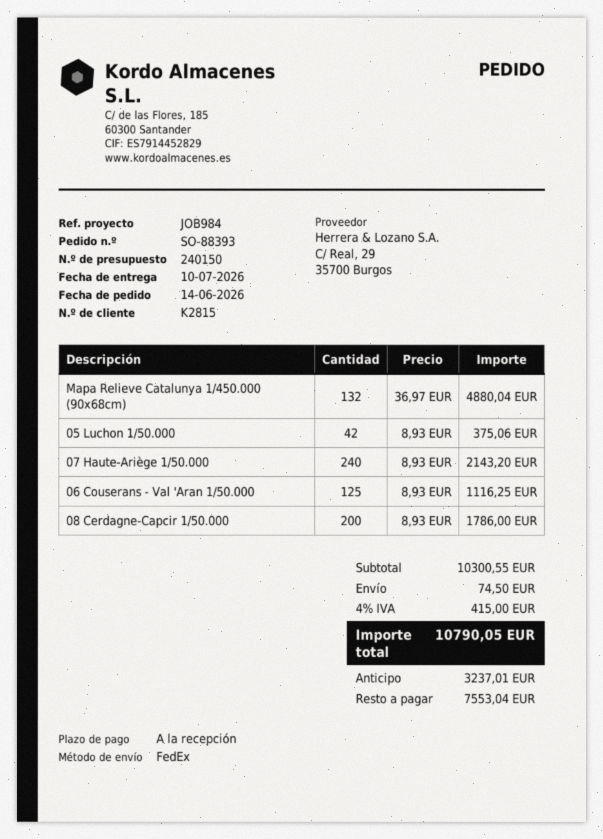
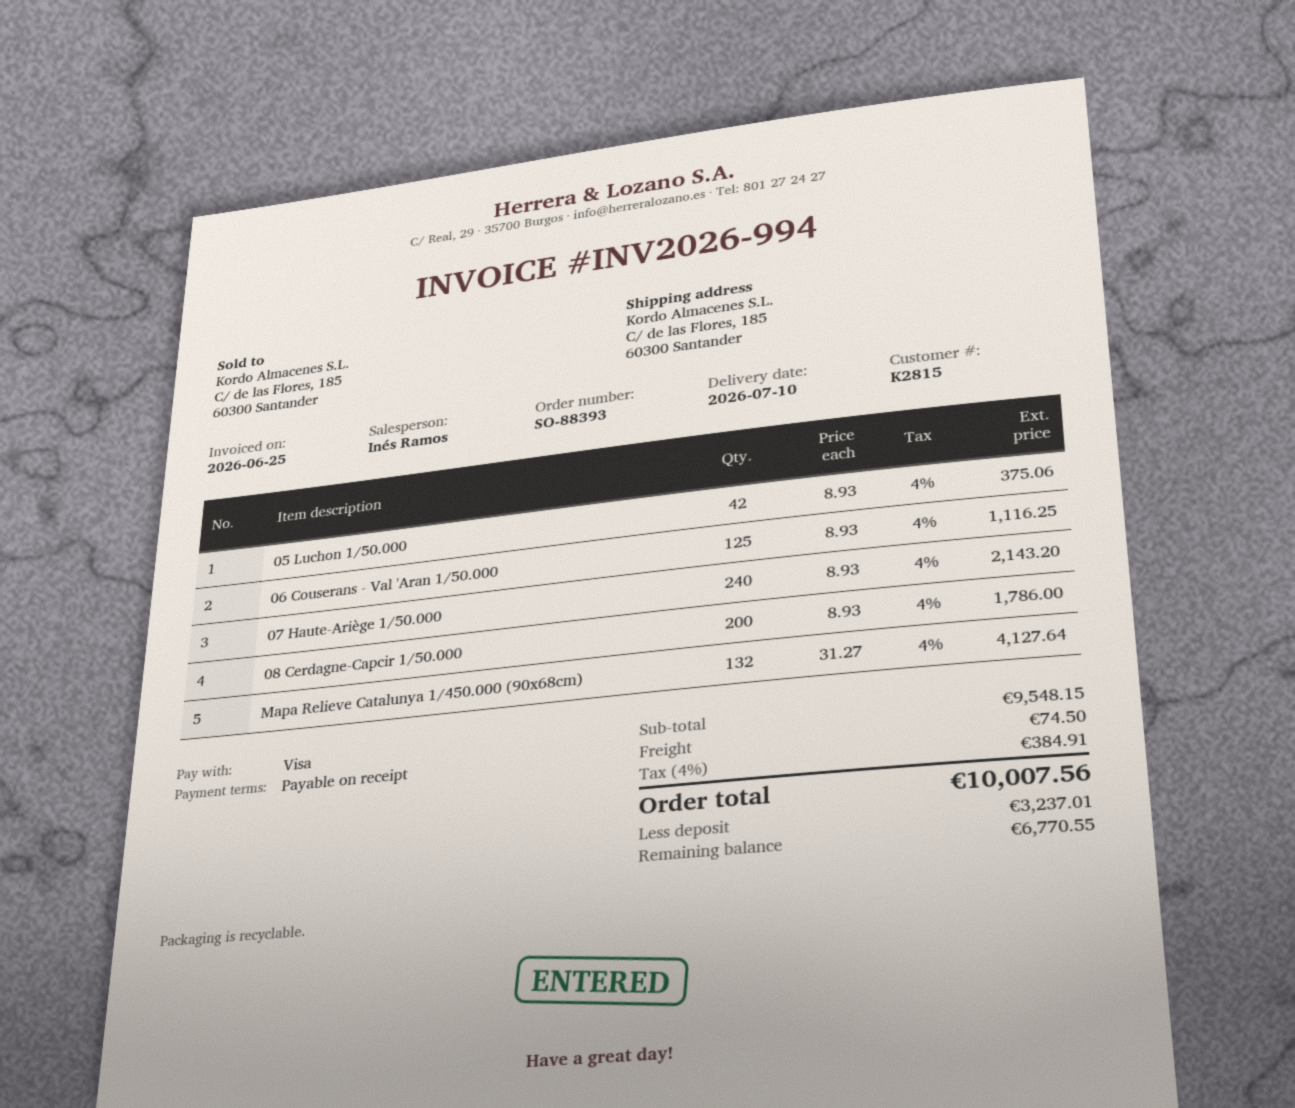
Mapa Relieve Catalunya 1/450.000 (90x68cm): 132 x 36.97 = 4880.04 -> 132 x 31.27 = 4127.64
subtotal: 10300.55 -> 9548.15
tax: 4% = 415.00 -> 4% = 384.91
total: 10790.05 -> 10007.56
balance: 7553.04 -> 6770.55

